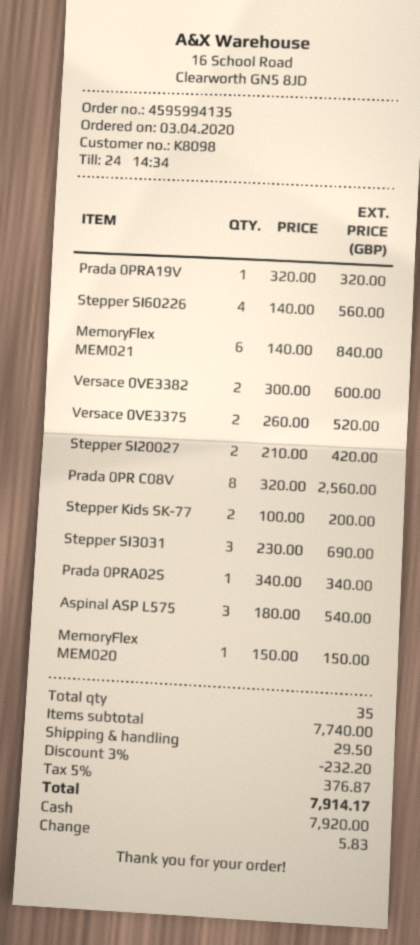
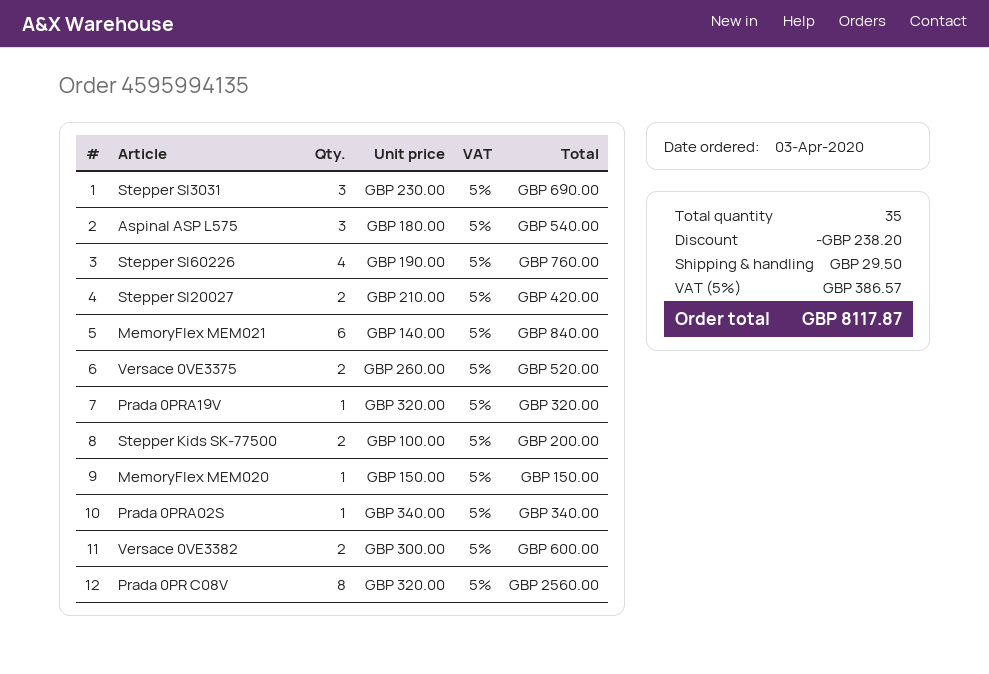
Stepper SI60226: 4 x 140.00 = 560.00 -> 4 x 190.00 = 760.00
discount: 232.20 -> 238.20
tax: 5% = 376.87 -> 5% = 386.57
total: 7914.17 -> 8117.87

